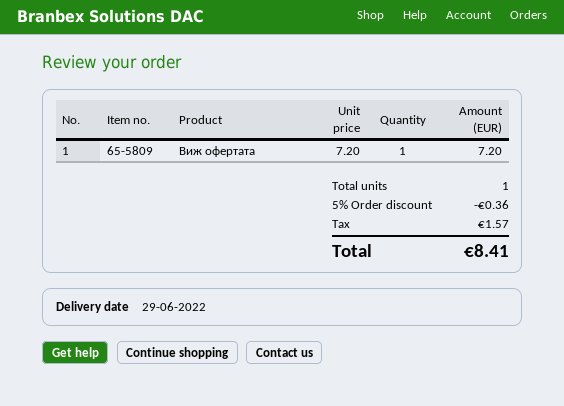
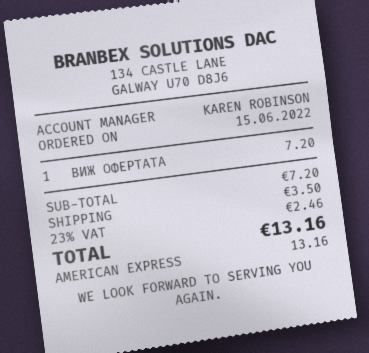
discount: 5% = 0.36 -> none
shipping: none -> 3.50
tax: 1.57 -> 2.46
total: 8.41 -> 13.16

